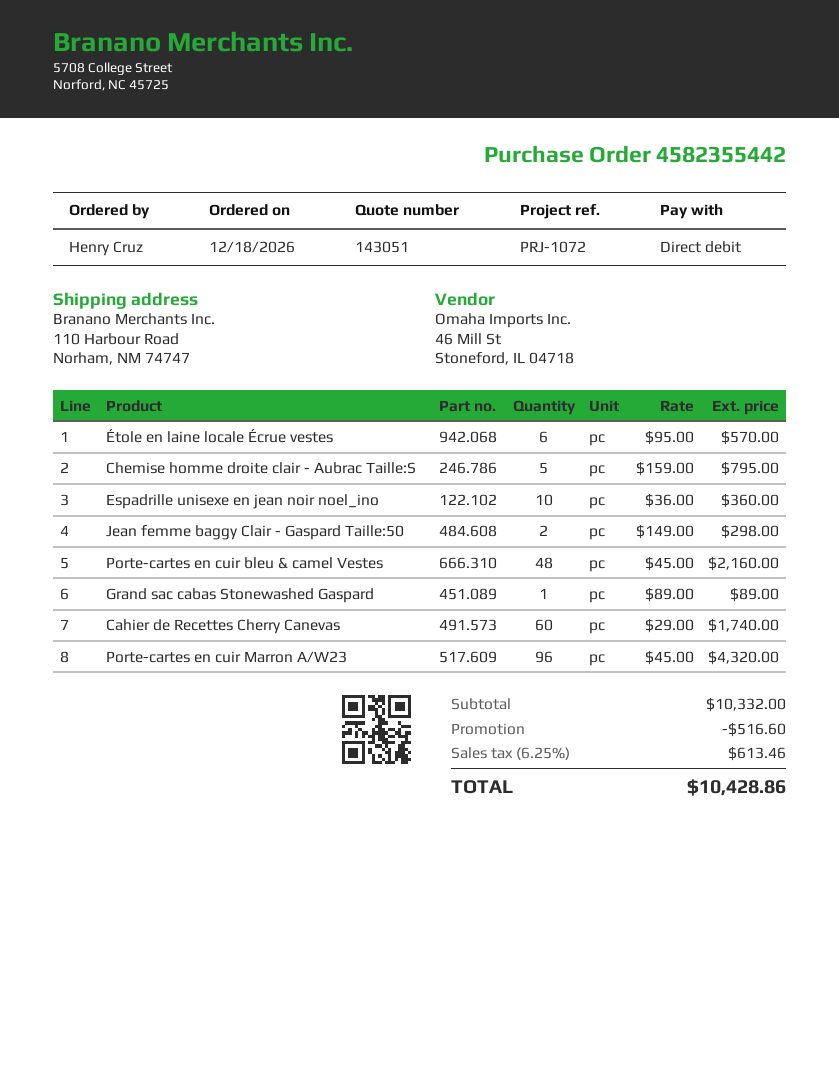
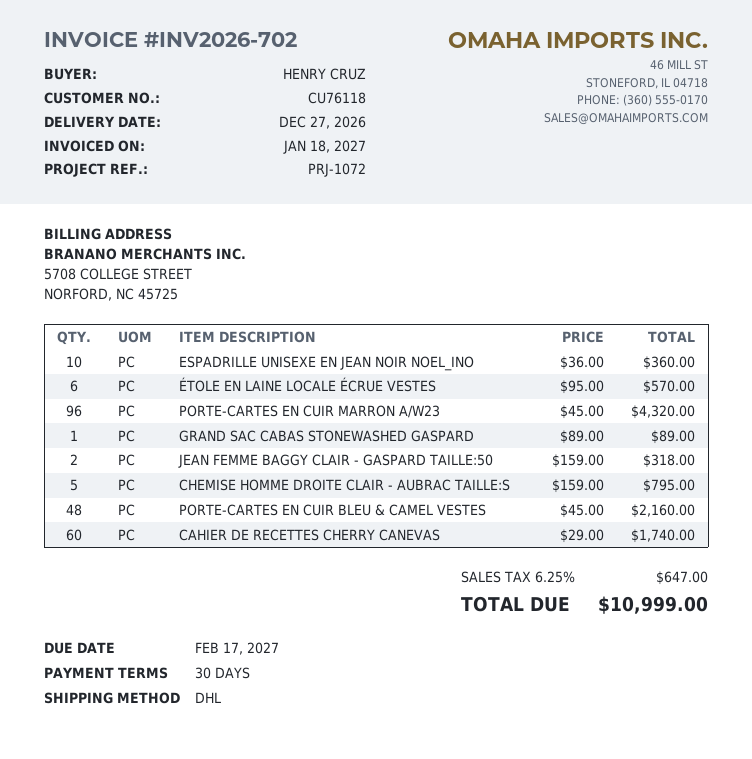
Jean femme baggy Clair - Gaspard Taille:50: 2 x 149.00 = 298.00 -> 2 x 159.00 = 318.00
discount: 516.60 -> none
tax: 6.25% = 613.46 -> 6.25% = 647.00
total: 10428.86 -> 10999.00

